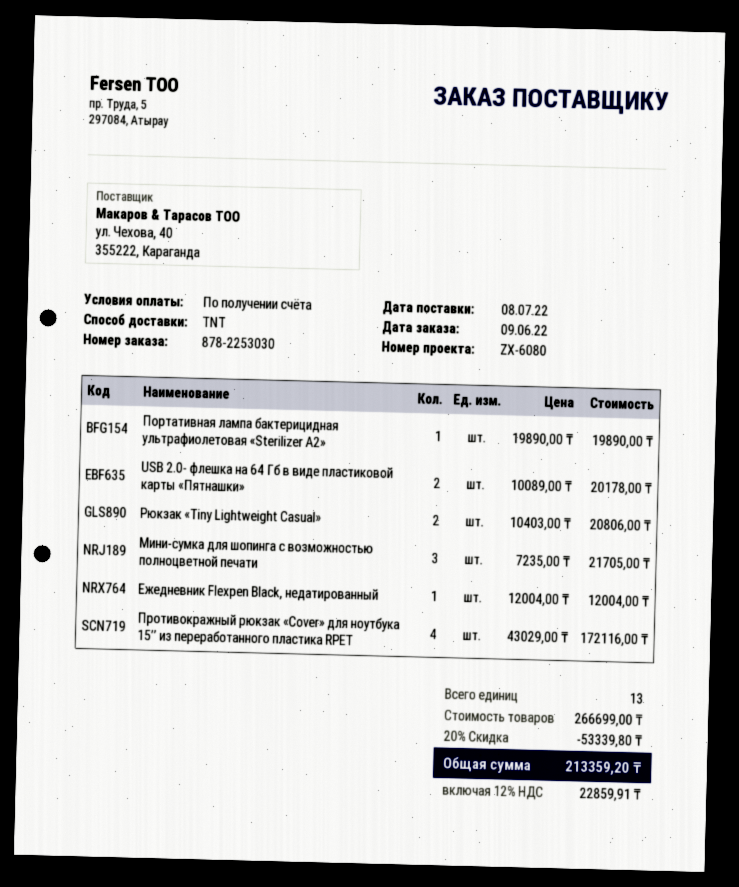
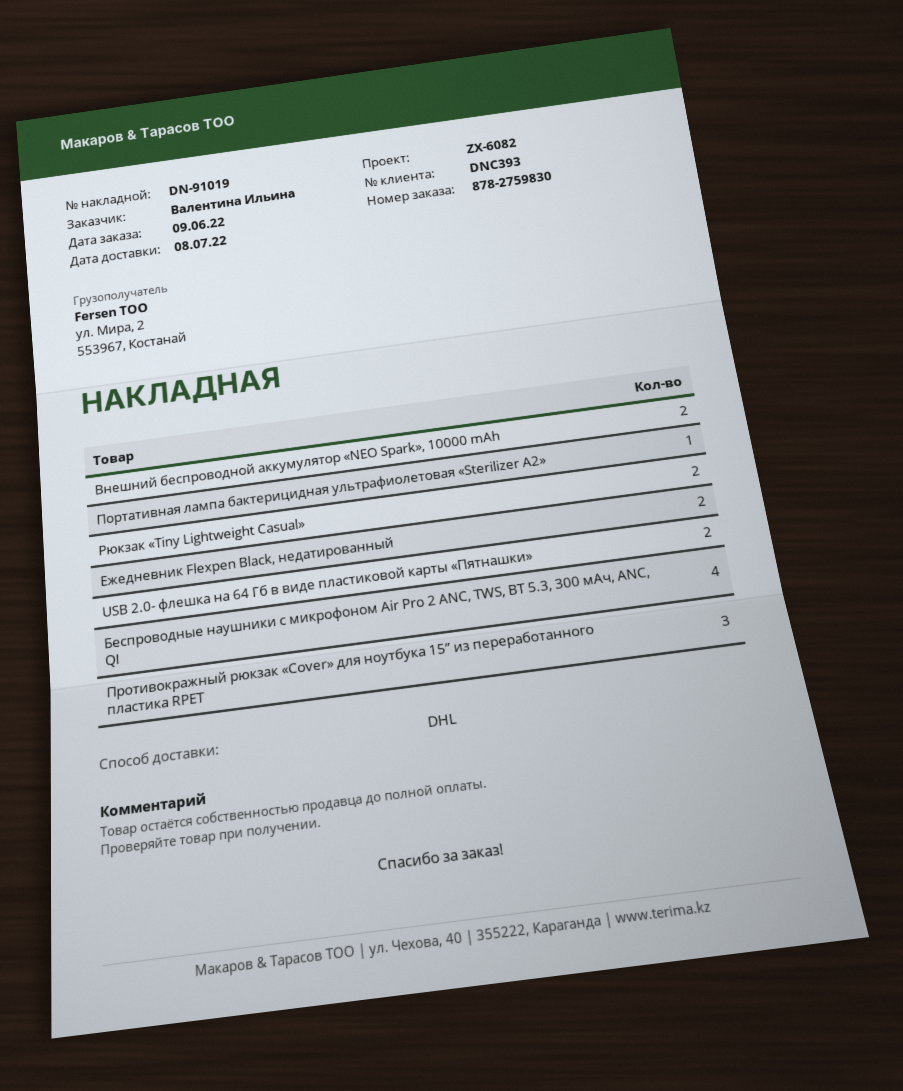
order number: 878-2253030 -> 878-2759830
reference: ZX-6080 -> ZX-6082
shipping method: TNT -> DHL
Мини-сумка для шопинга с возможностью полноцветной печати: 3 -> none
Ежедневник Flexpen Black, недатированный: 1 -> 2
Противокражный рюкзак «Cover» для ноутбука 15’’ из переработанного пластика RPET: 4 -> 3
Внешний беспроводной аккумулятор «NEO Spark», 10000 mAh: none -> 2
Беспроводные наушники с микрофоном Air Pro 2 ANC, TWS, BT 5.3, 300 мАч, ANC, QI: none -> 4

